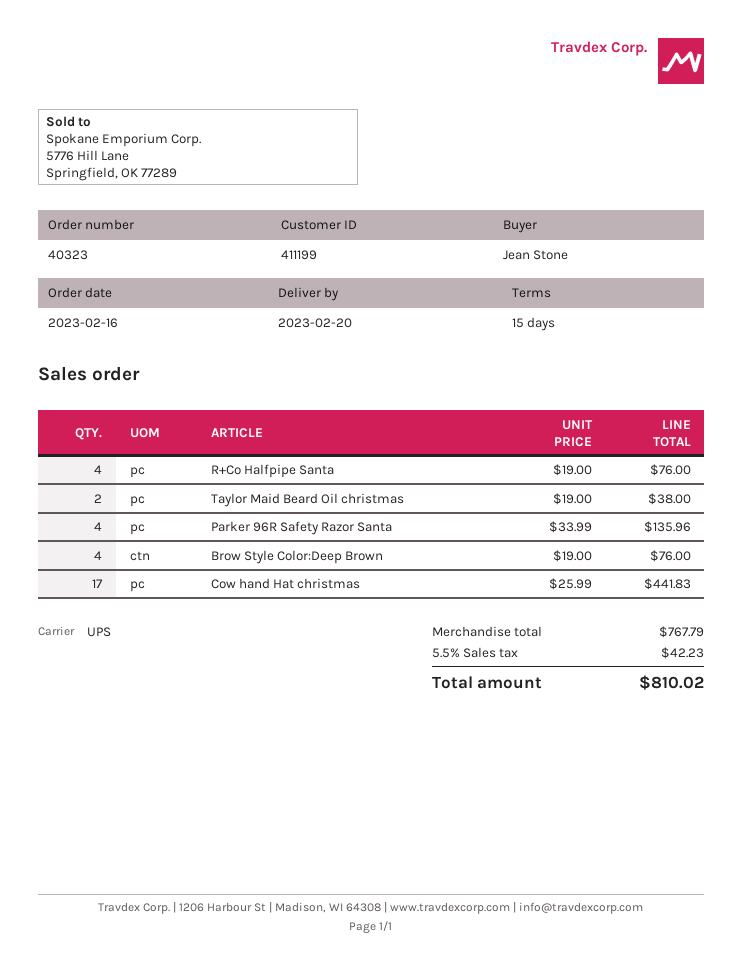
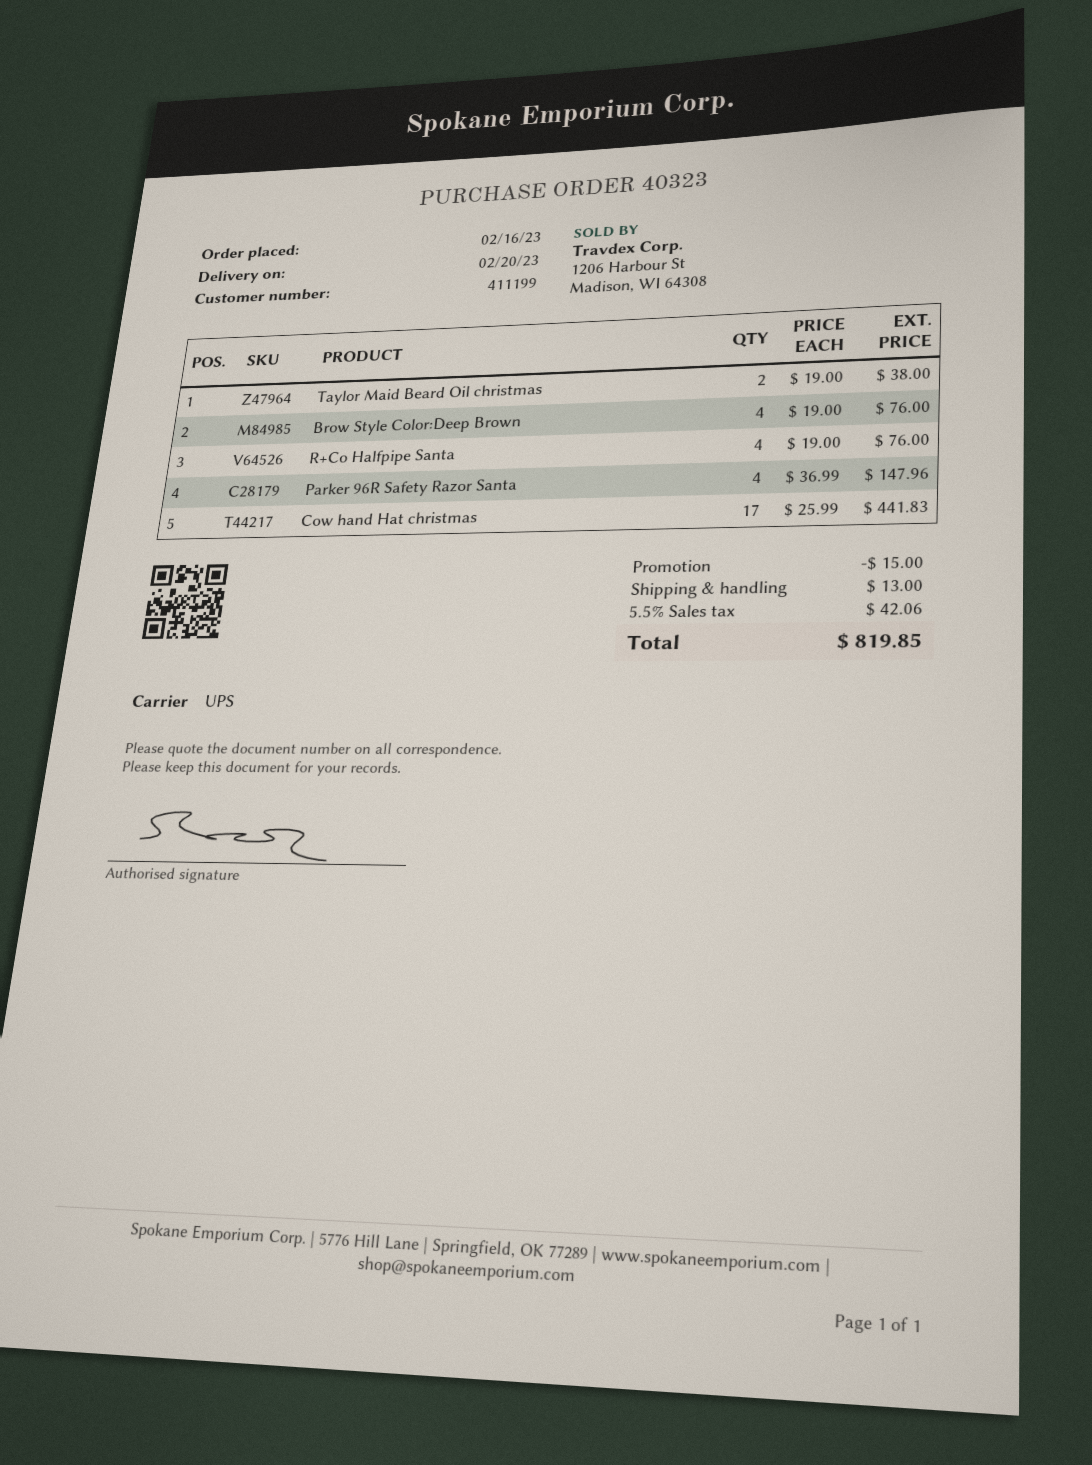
Parker 96R Safety Razor Santa: 4 x 33.99 = 135.96 -> 4 x 36.99 = 147.96
discount: none -> 15.00
shipping: none -> 13.00
tax: 5.5% = 42.23 -> 5.5% = 42.06
total: 810.02 -> 819.85

